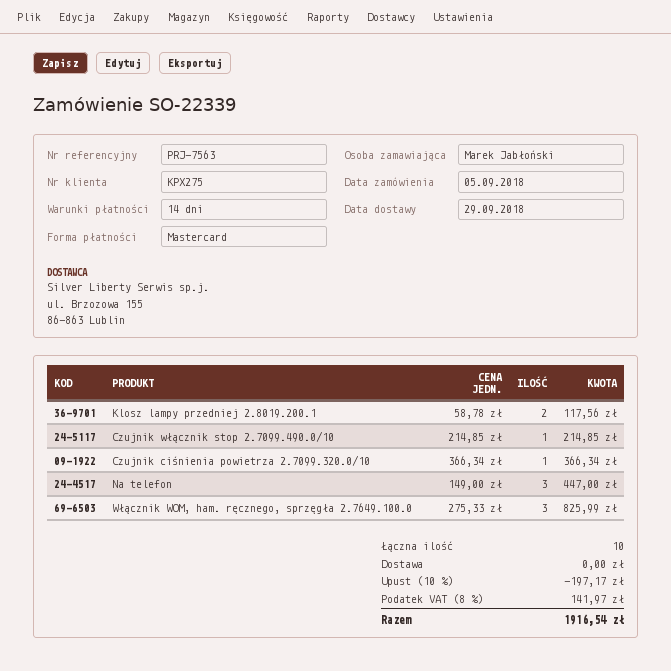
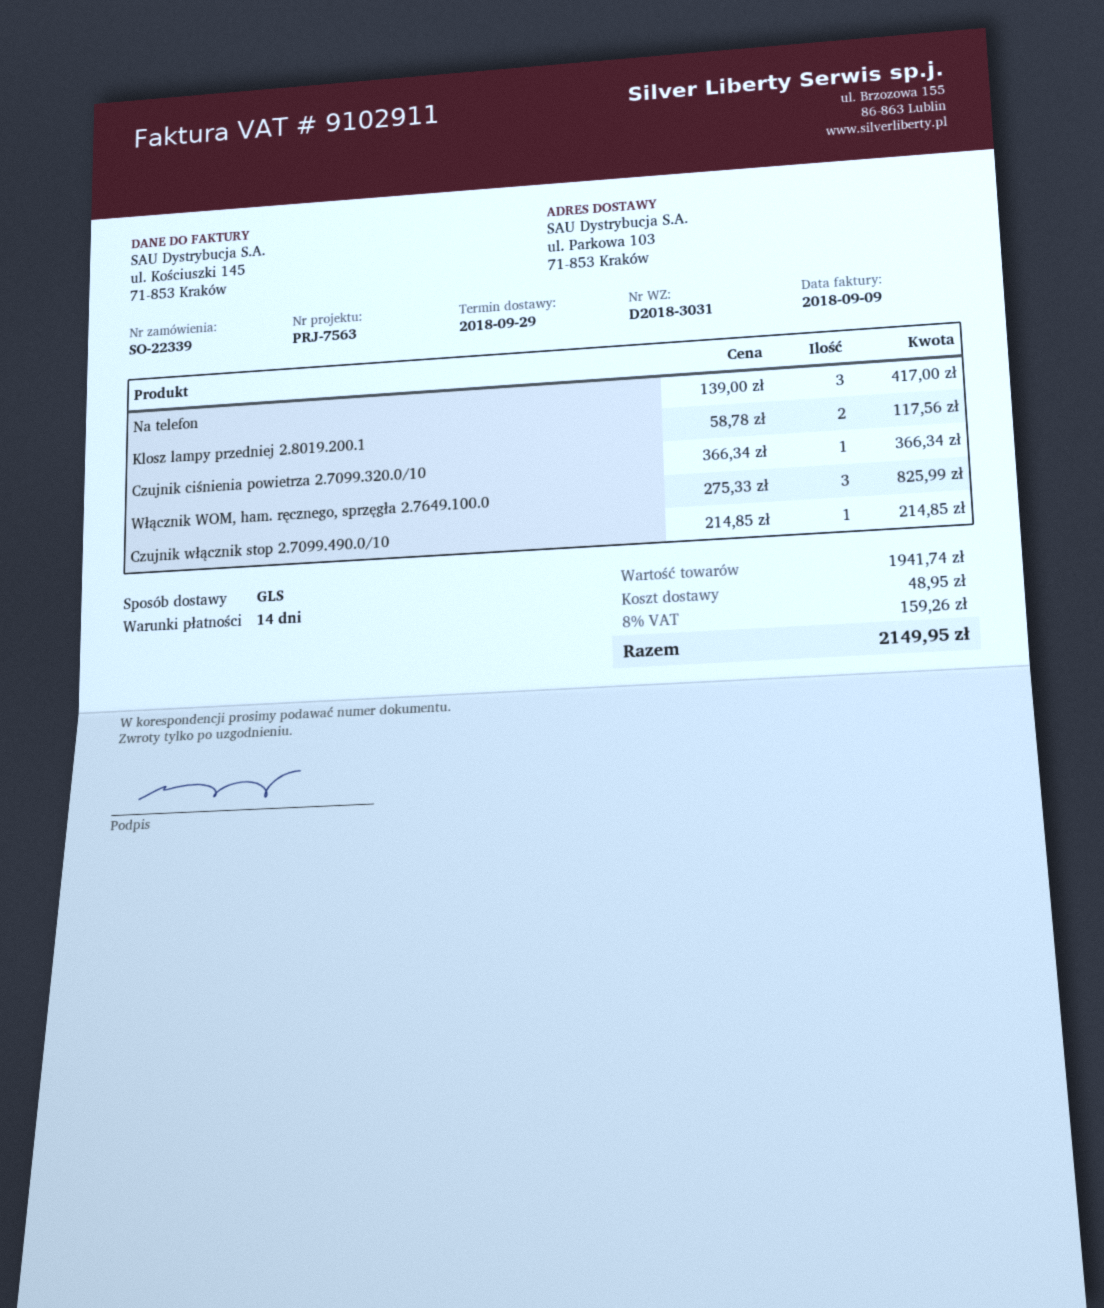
Na telefon: 3 x 149.00 = 447.00 -> 3 x 139.00 = 417.00
discount: 10% = 197.17 -> none
shipping: 0.00 -> 48.95
tax: 8% = 141.97 -> 8% = 159.26
total: 1916.54 -> 2149.95

